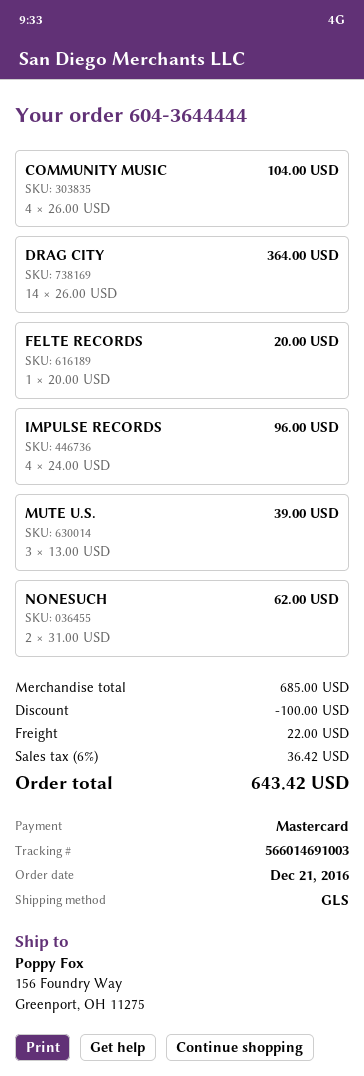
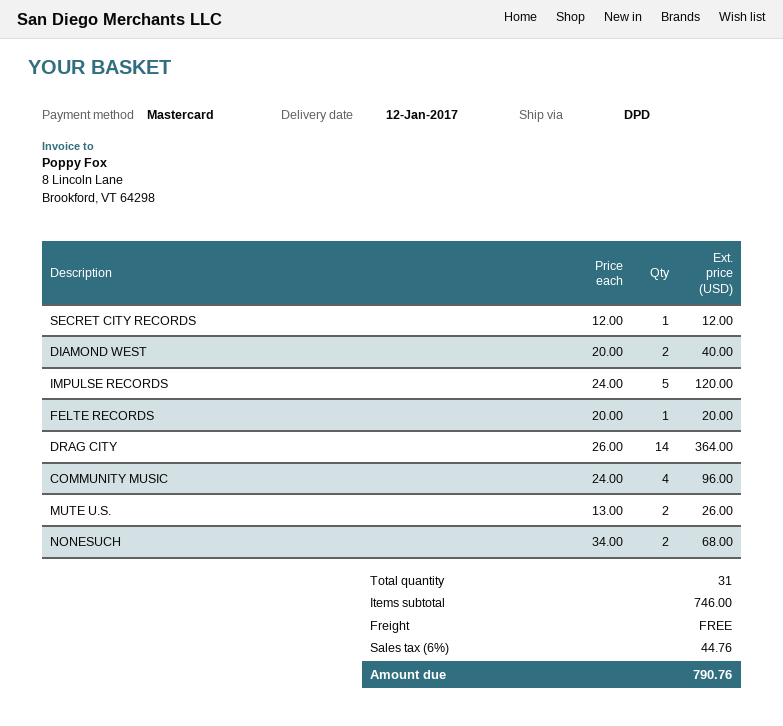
shipping method: GLS -> DPD
COMMUNITY MUSIC: 4 x 26.00 = 104.00 -> 4 x 24.00 = 96.00
IMPULSE RECORDS: 4 x 24.00 = 96.00 -> 5 x 24.00 = 120.00
MUTE U.S.: 3 x 13.00 = 39.00 -> 2 x 13.00 = 26.00
NONESUCH: 2 x 31.00 = 62.00 -> 2 x 34.00 = 68.00
SECRET CITY RECORDS: none -> 1 x 12.00 = 12.00
DIAMOND WEST: none -> 2 x 20.00 = 40.00
subtotal: 685.00 -> 746.00
discount: 100.00 -> none
shipping: 22.00 -> 0.00
tax: 6% = 36.42 -> 6% = 44.76
total: 643.42 -> 790.76

